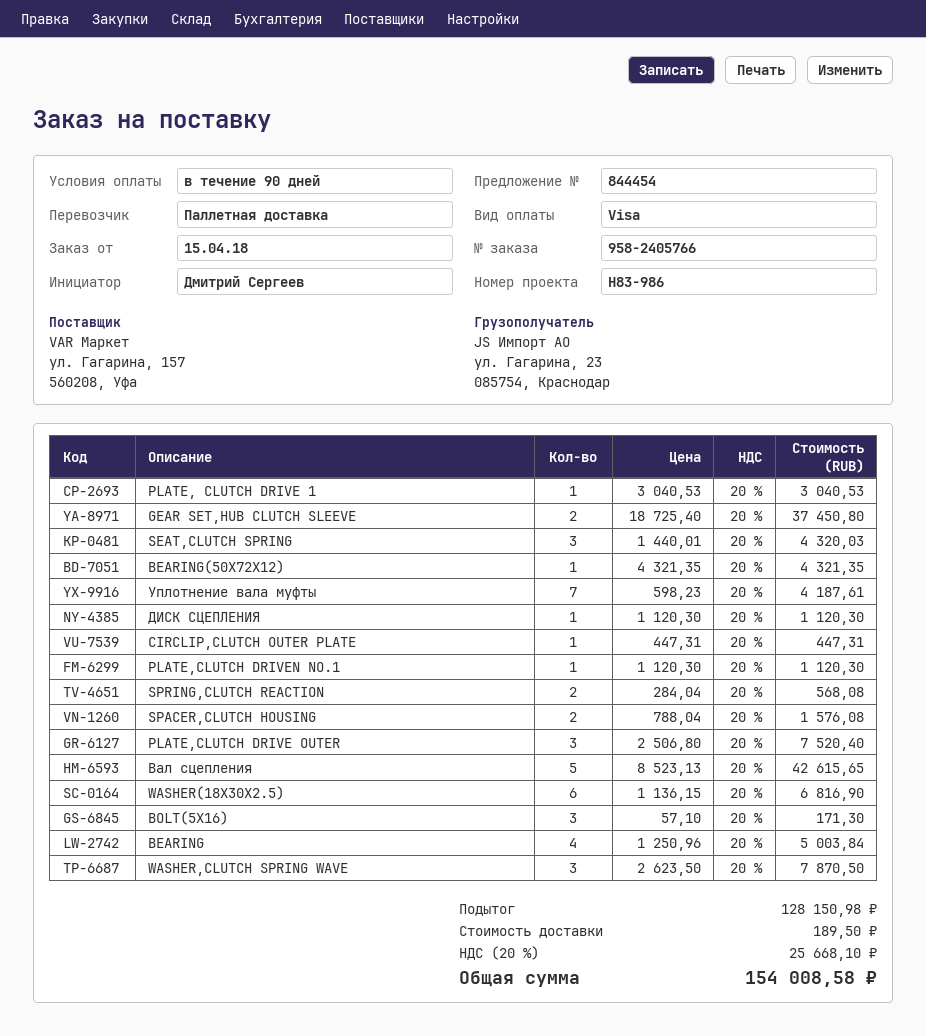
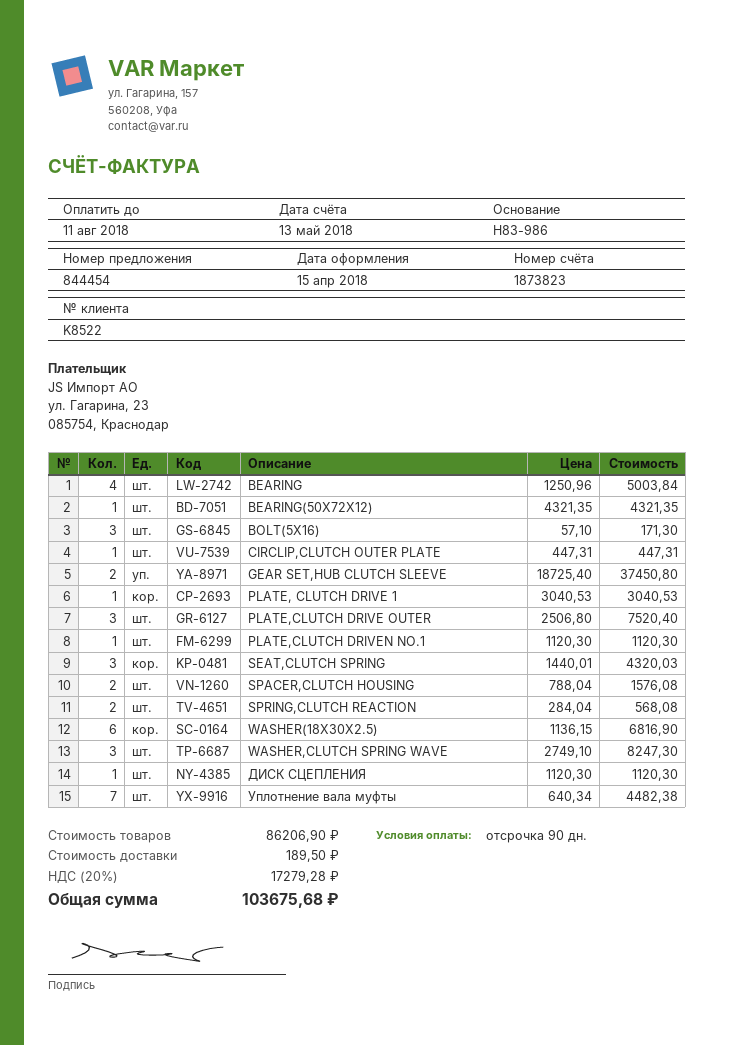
Уплотнение вала муфты: 7 x 598.23 = 4187.61 -> 7 x 640.34 = 4482.38
Вал сцепления: 5 x 8523.13 = 42615.65 -> none
WASHER,CLUTCH SPRING WAVE: 3 x 2623.50 = 7870.50 -> 3 x 2749.10 = 8247.30
subtotal: 128150.98 -> 86206.90
tax: 20% = 25668.10 -> 20% = 17279.28
total: 154008.58 -> 103675.68

